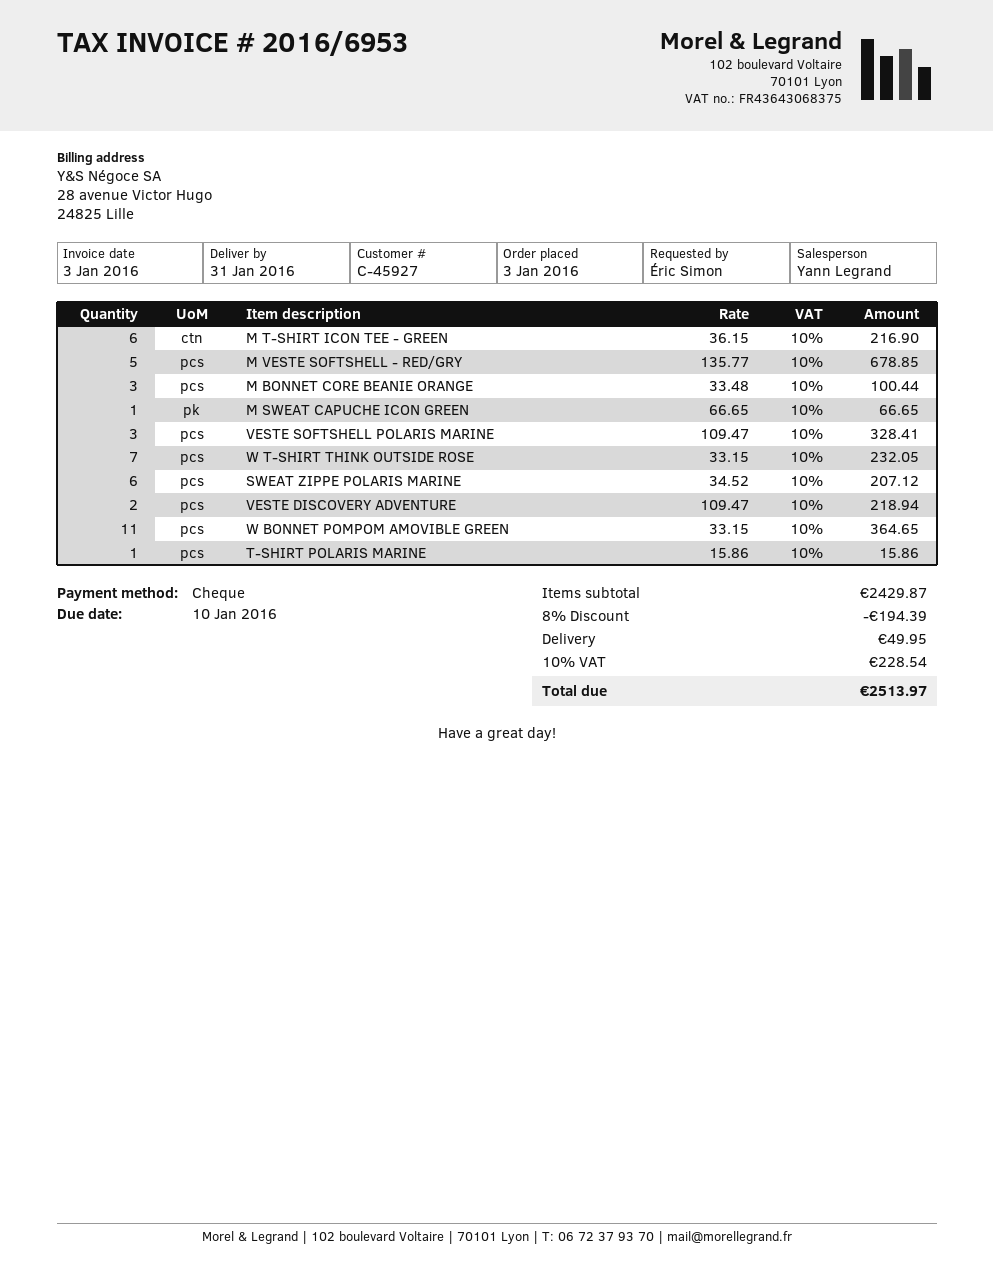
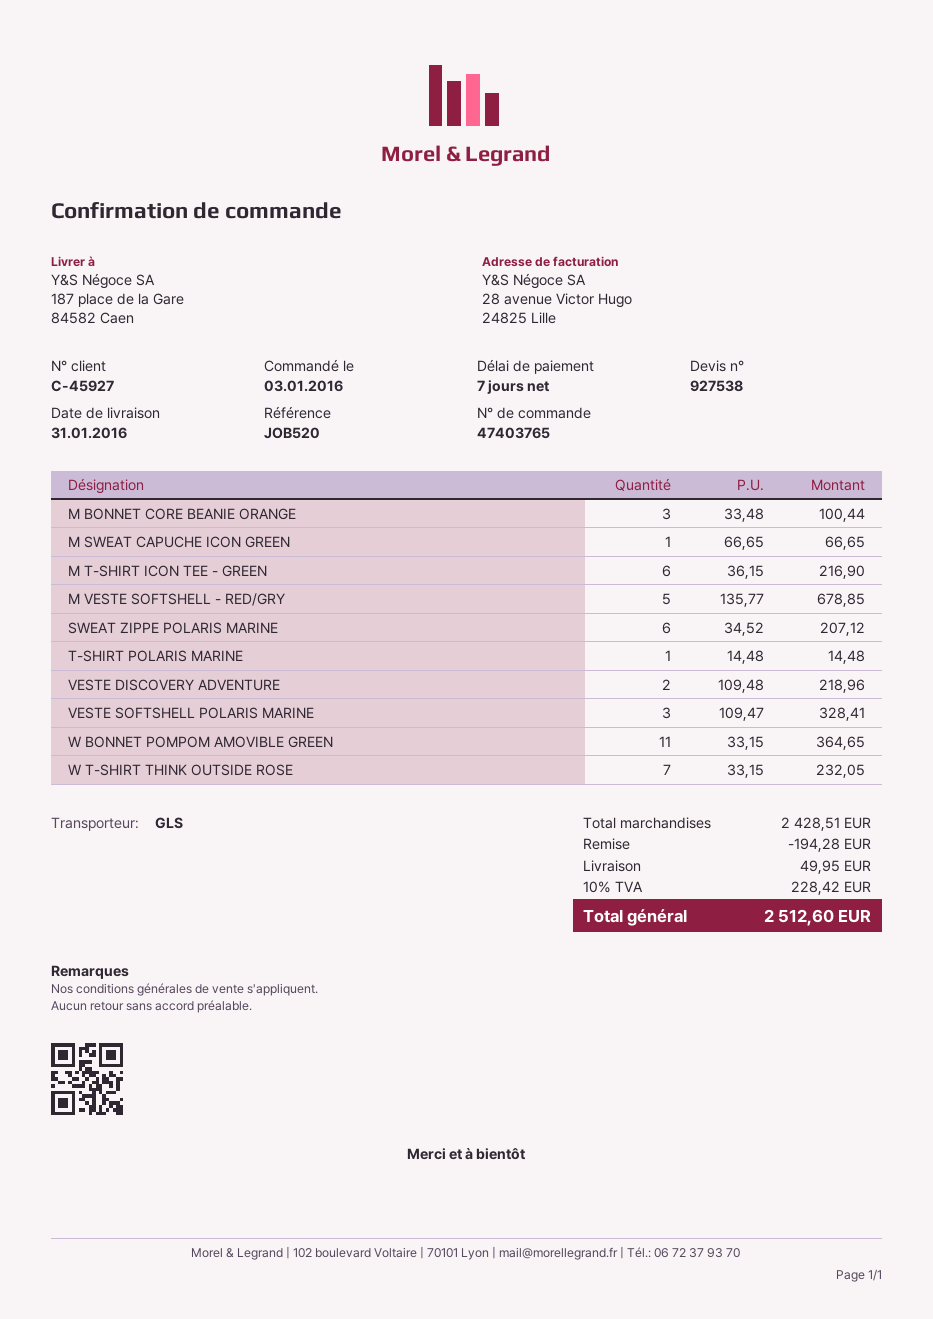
VESTE DISCOVERY ADVENTURE: 2 x 109.47 = 218.94 -> 2 x 109.48 = 218.96
T-SHIRT POLARIS MARINE: 1 x 15.86 = 15.86 -> 1 x 14.48 = 14.48
subtotal: 2429.87 -> 2428.51
discount: 194.39 -> 194.28
tax: 10% = 228.54 -> 10% = 228.42
total: 2513.97 -> 2512.60

